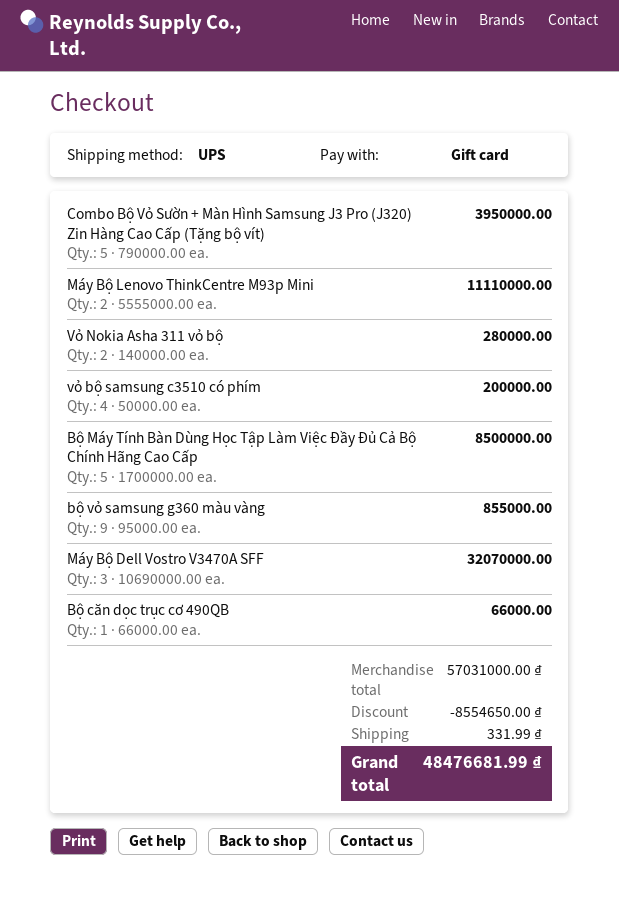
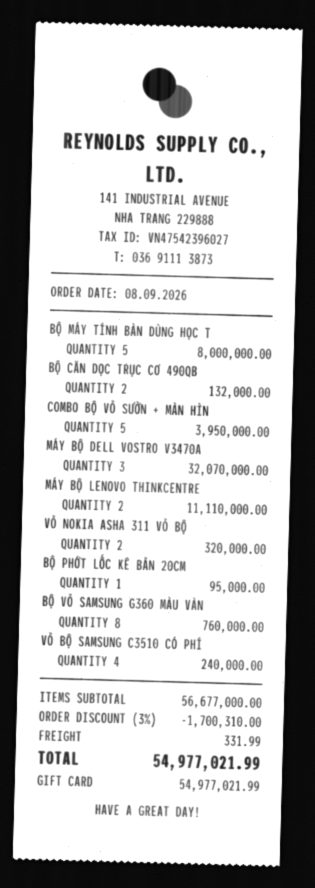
Vỏ Nokia Asha 311 vỏ bộ: 2 for 280000.00 -> 2 for 320000.00
vỏ bộ samsung c3510 có phím: 4 for 200000.00 -> 4 for 240000.00
Bộ Máy Tính Bàn Dùng Học Tập Làm Việc Đầy Đủ Cả Bộ Chính Hãng Cao Cấp: 5 for 8500000.00 -> 5 for 8000000.00
bộ vỏ samsung g360 màu vàng: 9 for 855000.00 -> 8 for 760000.00
Bộ căn dọc trục cơ 490QB: 1 for 66000.00 -> 2 for 132000.00
BỘ PHỚT LỐC KÊ BẢN 20CM: none -> 1 for 95000.00
subtotal: 57031000.00 -> 56677000.00
discount: 8554650.00 -> 1700310.00
total: 48476681.99 -> 54977021.99

